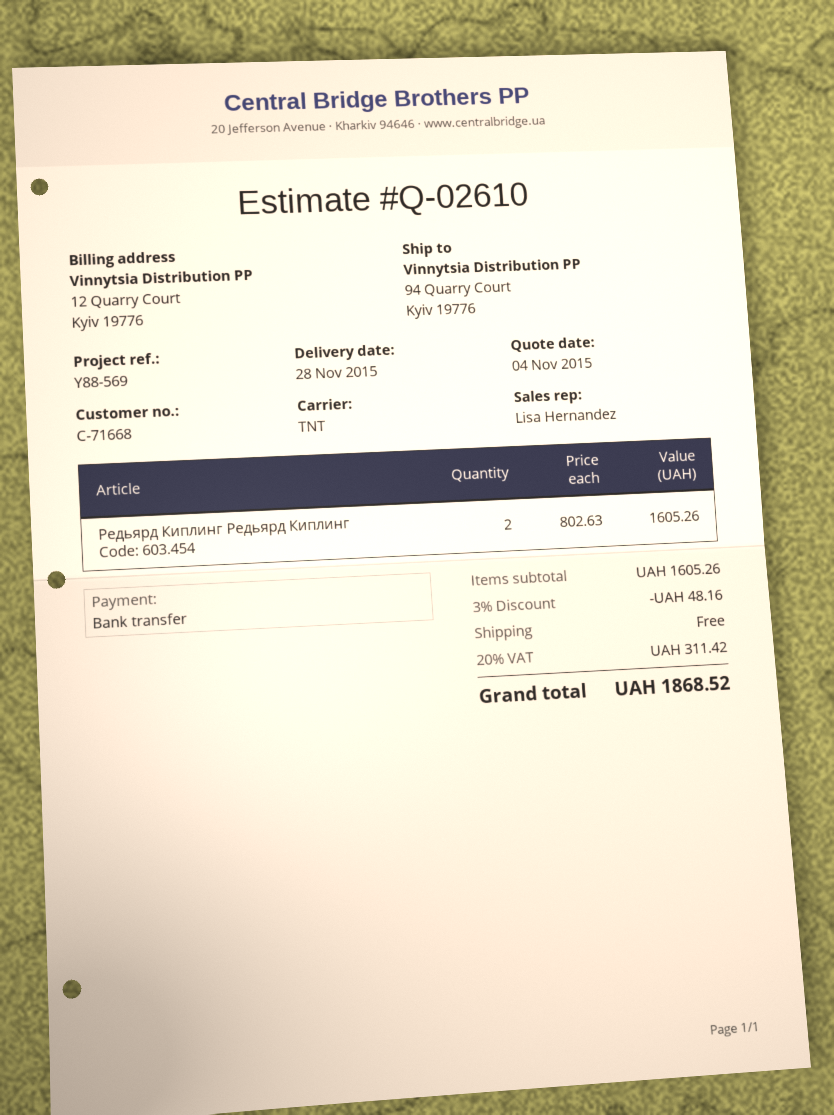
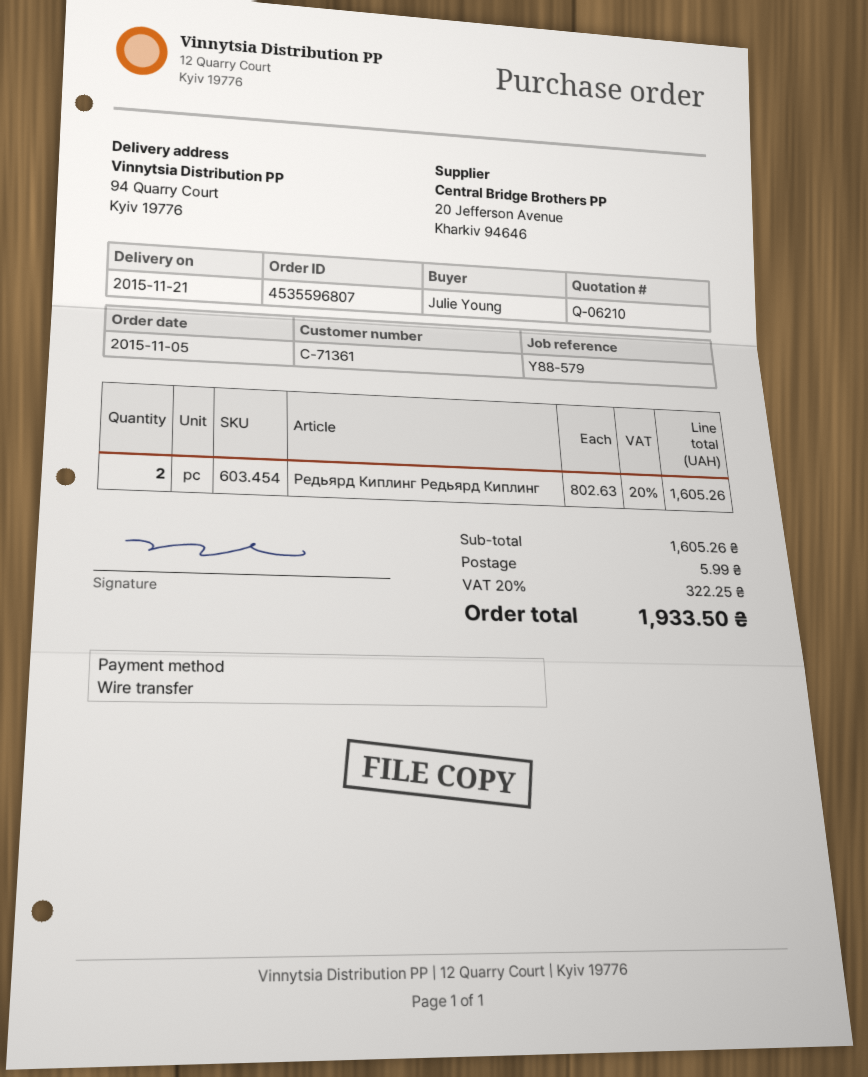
quote number: Q-02610 -> Q-06210
delivery date: 2015-11-28 -> 2015-11-21
customer number: C-71668 -> C-71361
reference: Y88-569 -> Y88-579
discount: 3% = 48.16 -> none
shipping: 0.00 -> 5.99
tax: 20% = 311.42 -> 20% = 322.25
total: 1868.52 -> 1933.50

